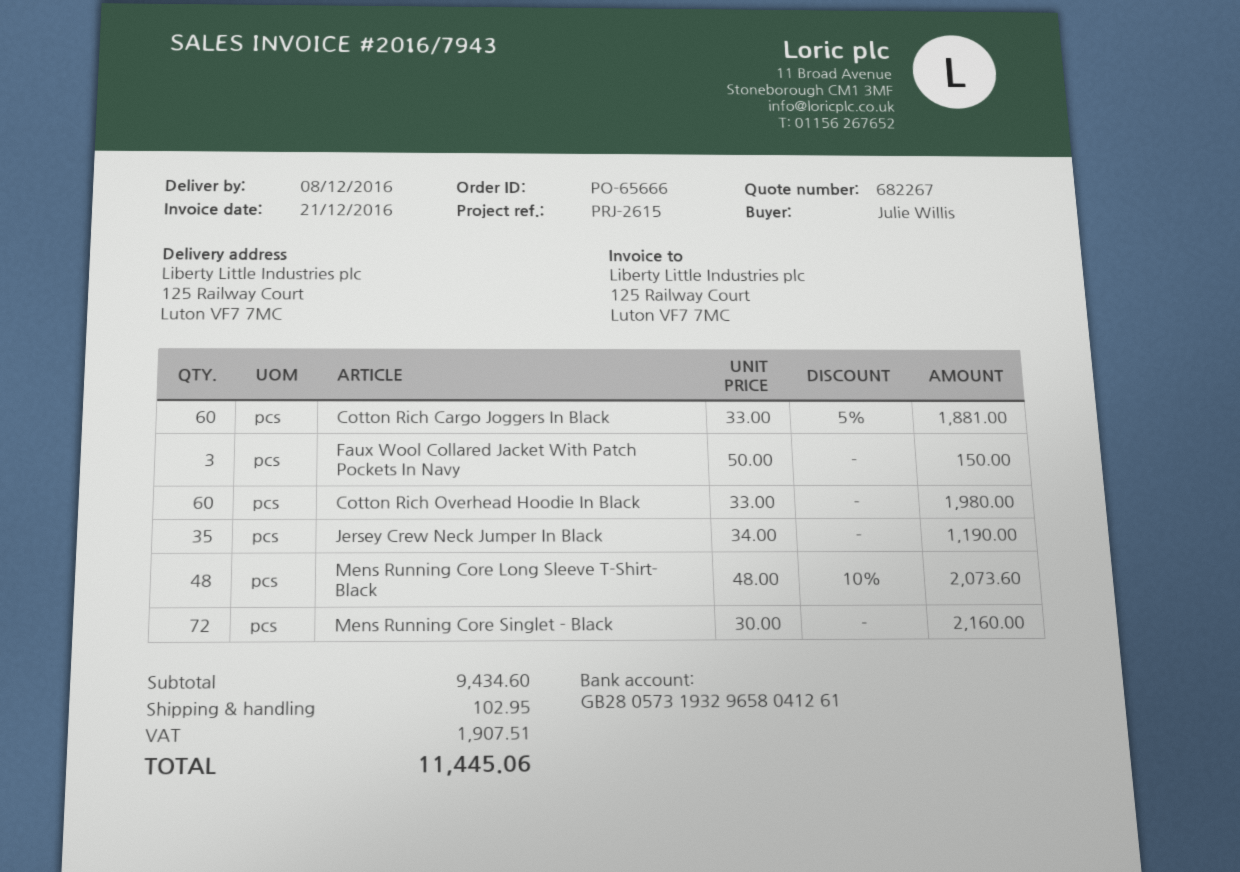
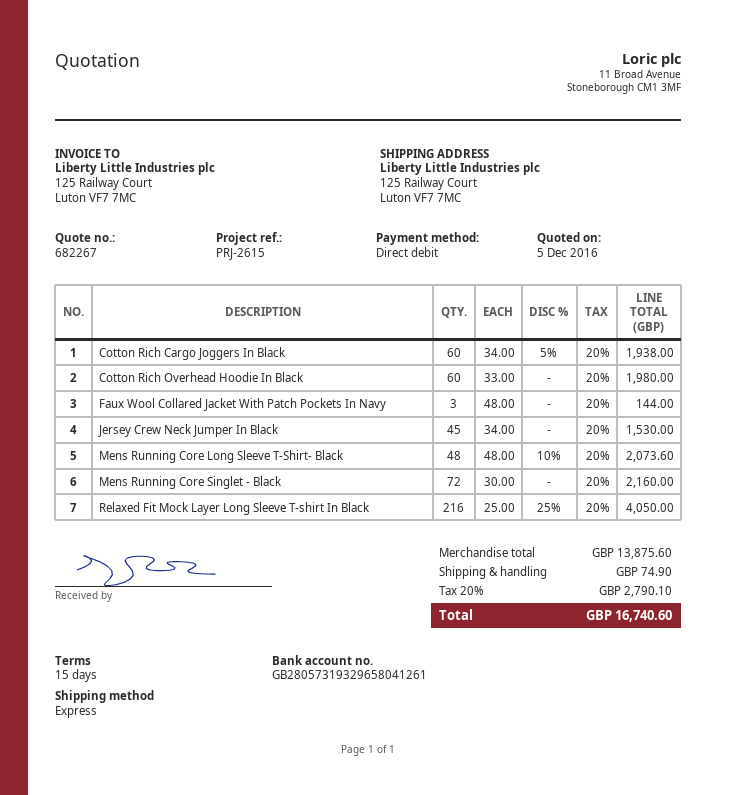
Cotton Rich Cargo Joggers In Black: 60 x 33.00 - 5% = 1881.00 -> 60 x 34.00 - 5% = 1938.00
Faux Wool Collared Jacket With Patch Pockets In Navy: 3 x 50.00 = 150.00 -> 3 x 48.00 = 144.00
Jersey Crew Neck Jumper In Black: 35 x 34.00 = 1190.00 -> 45 x 34.00 = 1530.00
Relaxed Fit Mock Layer Long Sleeve T-shirt In Black: none -> 216 x 25.00 - 25% = 4050.00
subtotal: 9434.60 -> 13875.60
shipping: 102.95 -> 74.90
tax: 1907.51 -> 2790.10
total: 11445.06 -> 16740.60

